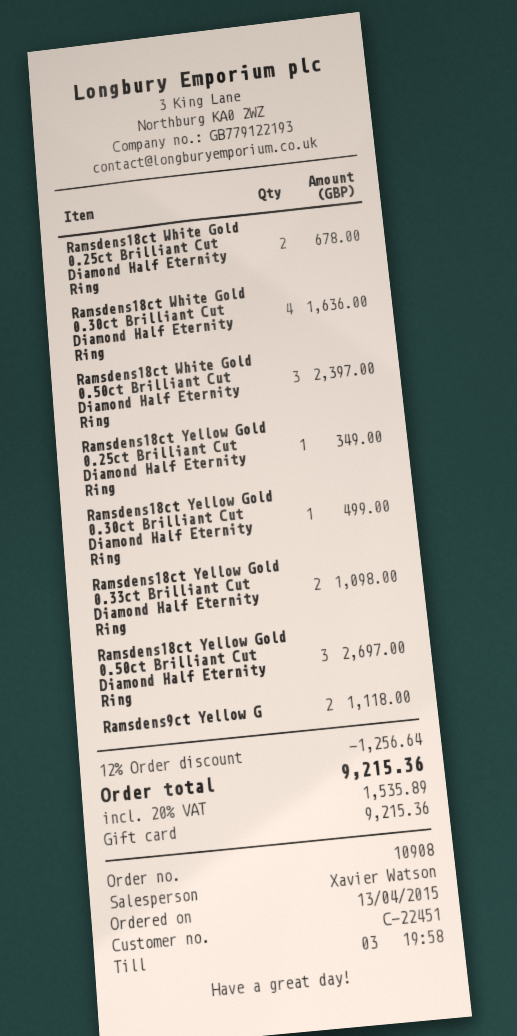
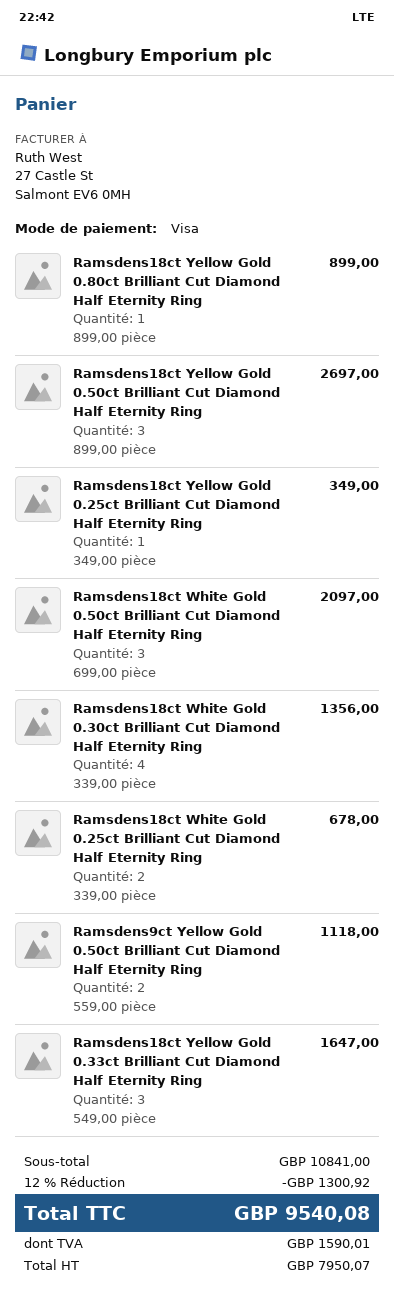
payment method: gift card -> Visa
Ramsdens18ct White Gold 0.30ct Brilliant Cut Diamond Half Eternity Ring: 4 for 1636.00 -> 4 for 1356.00
Ramsdens18ct White Gold 0.50ct Brilliant Cut Diamond Half Eternity Ring: 3 for 2397.00 -> 3 for 2097.00
Ramsdens18ct Yellow Gold 0.30ct Brilliant Cut Diamond Half Eternity Ring: 1 for 499.00 -> none
Ramsdens18ct Yellow Gold 0.33ct Brilliant Cut Diamond Half Eternity Ring: 2 for 1098.00 -> 3 for 1647.00
Ramsdens18ct Yellow Gold 0.80ct Brilliant Cut Diamond Half Eternity Ring: none -> 1 for 899.00
discount: 12% = 1256.64 -> 12% = 1300.92
tax: 1535.89 -> 1590.01
total: 9215.36 -> 9540.08

